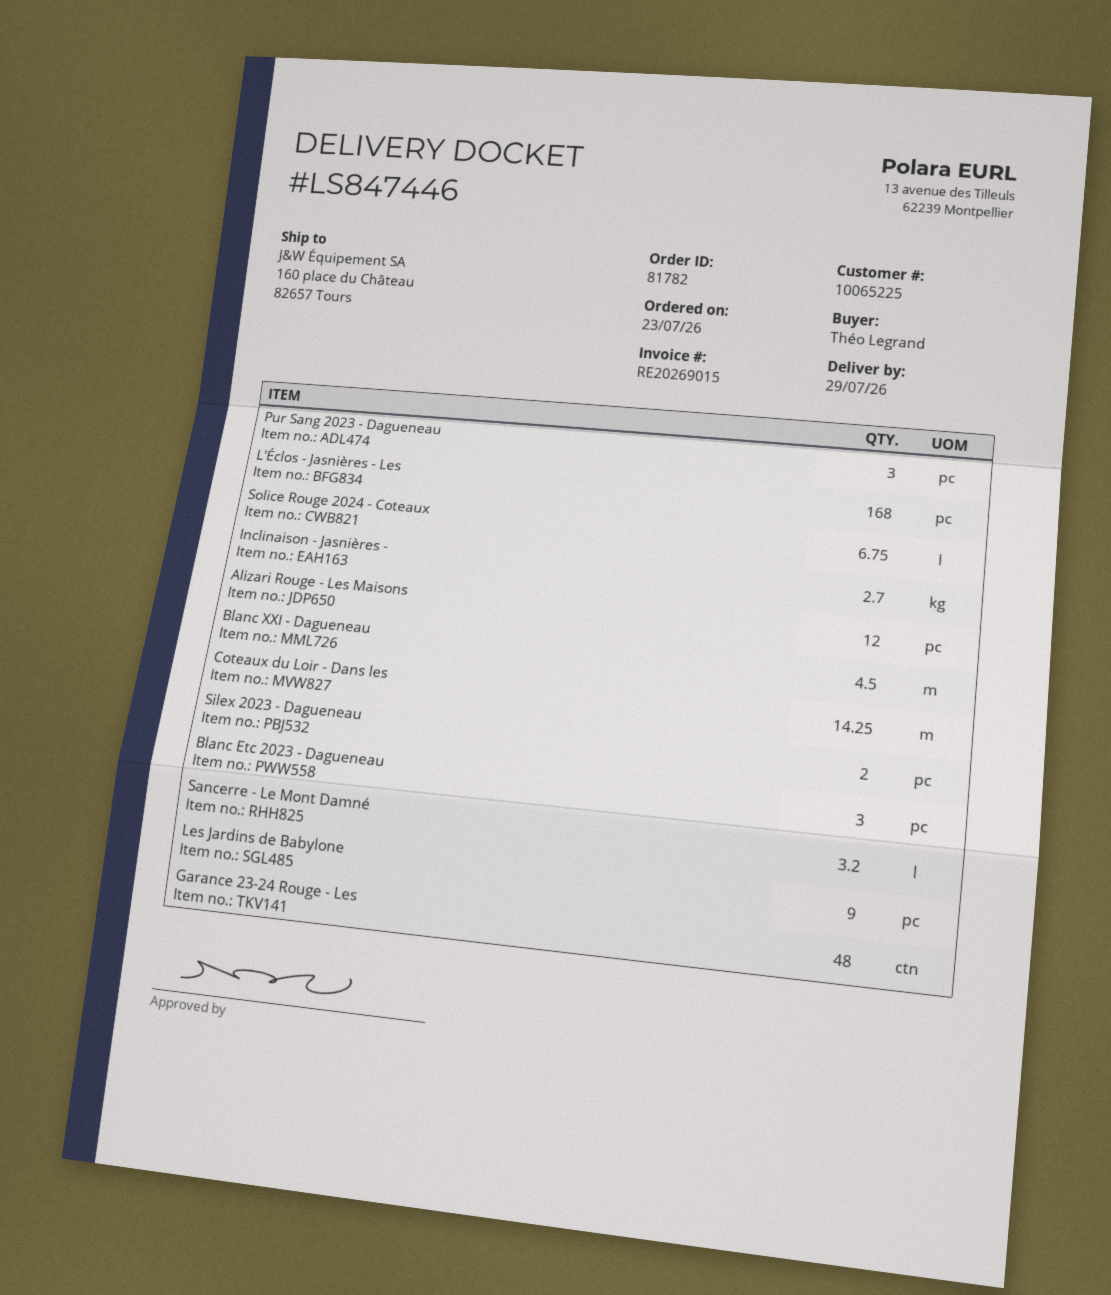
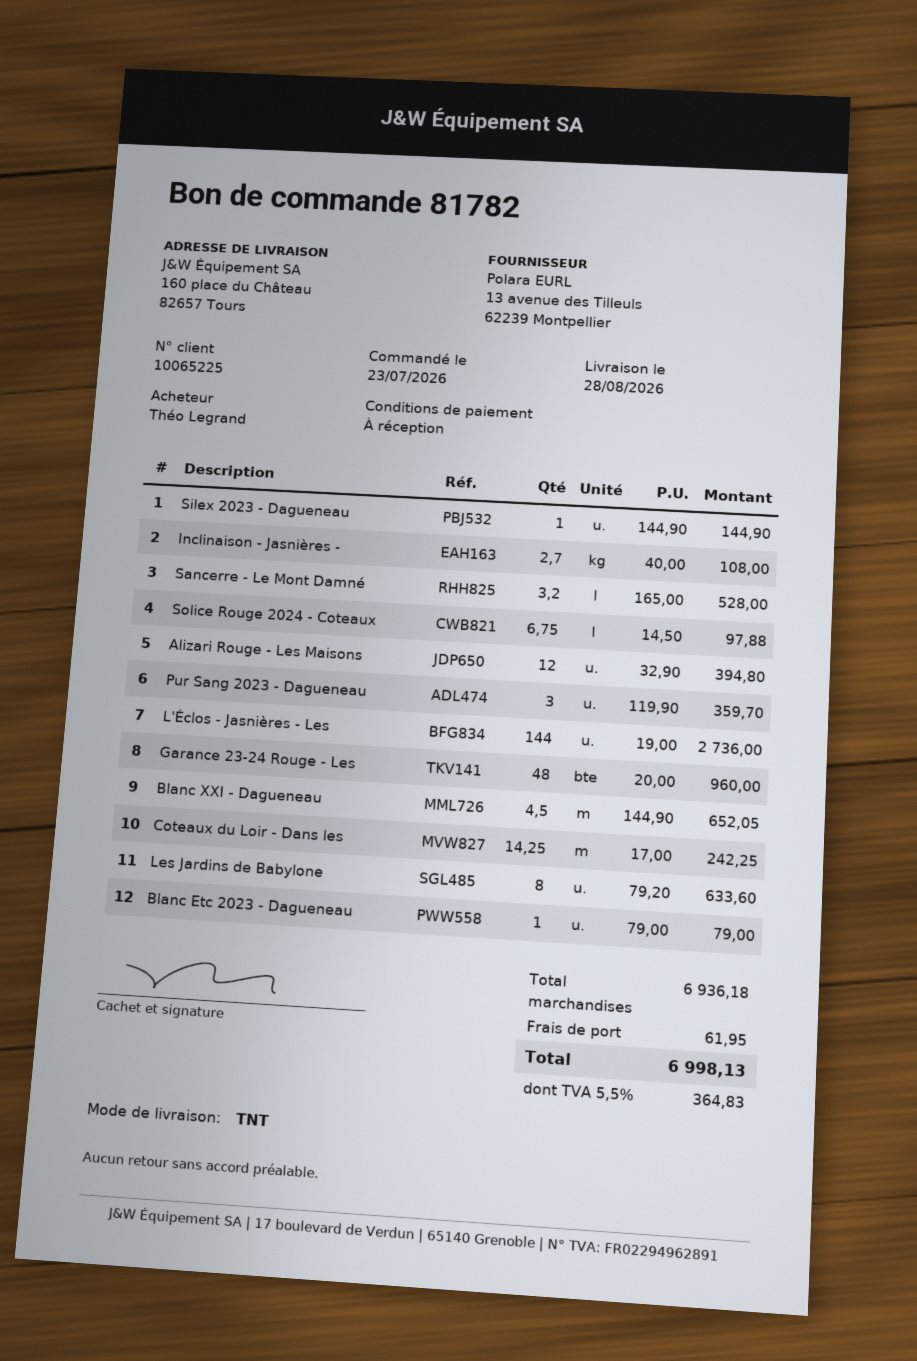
delivery date: 2026-07-29 -> 2026-08-28
L'Éclos - Jasnières - Les: 168 -> 144
Silex 2023 - Dagueneau: 2 -> 1
Blanc Etc 2023 - Dagueneau: 3 -> 1
Les Jardins de Babylone: 9 -> 8

